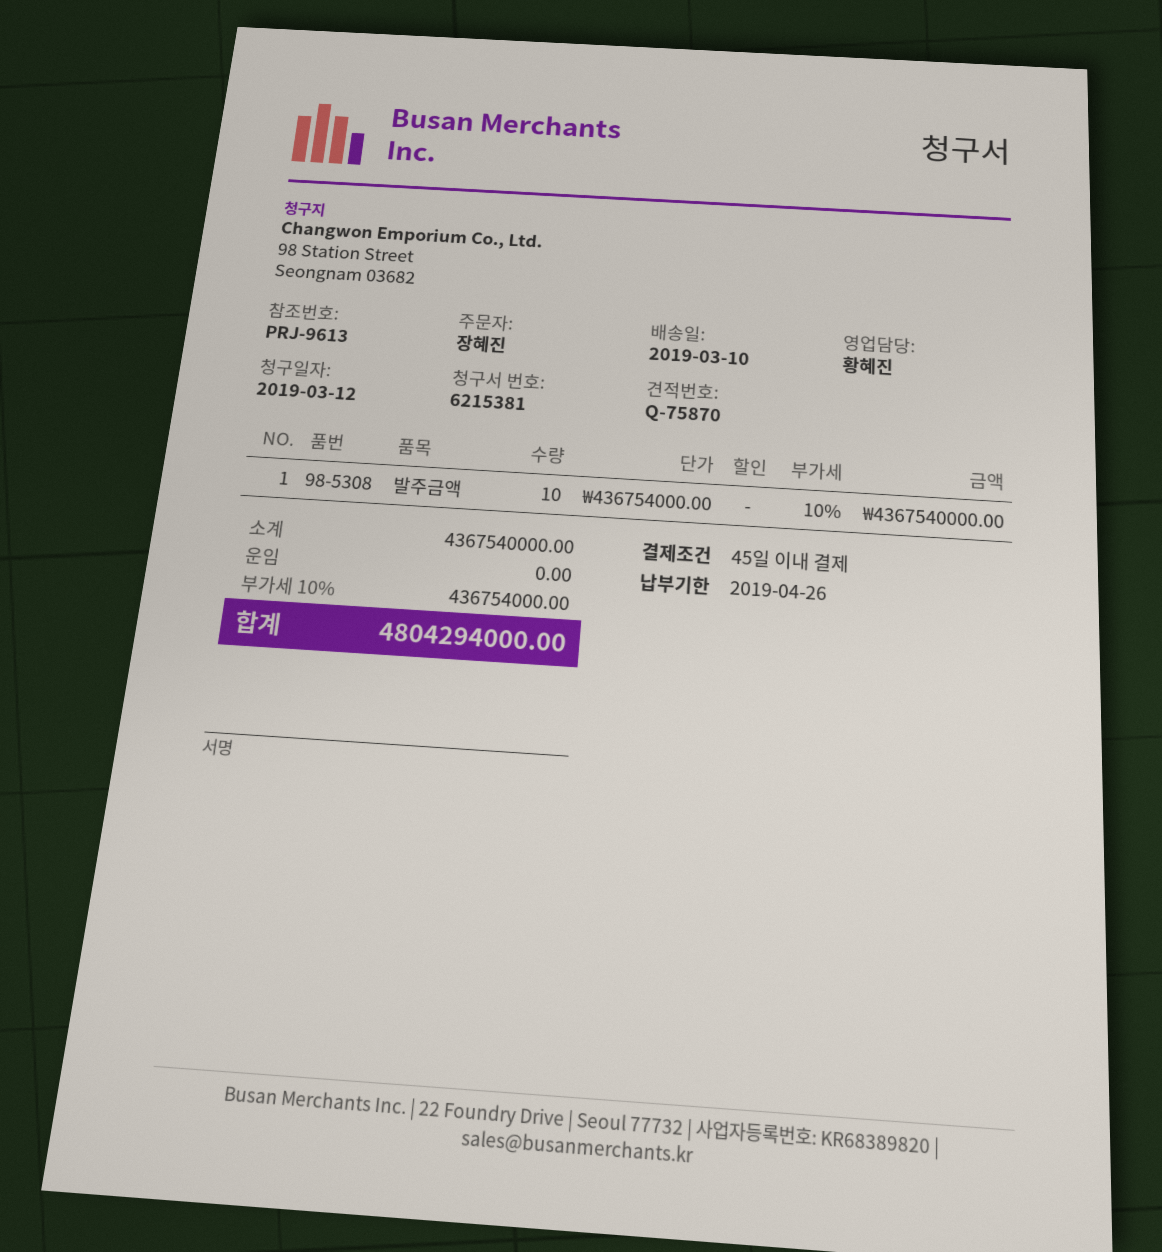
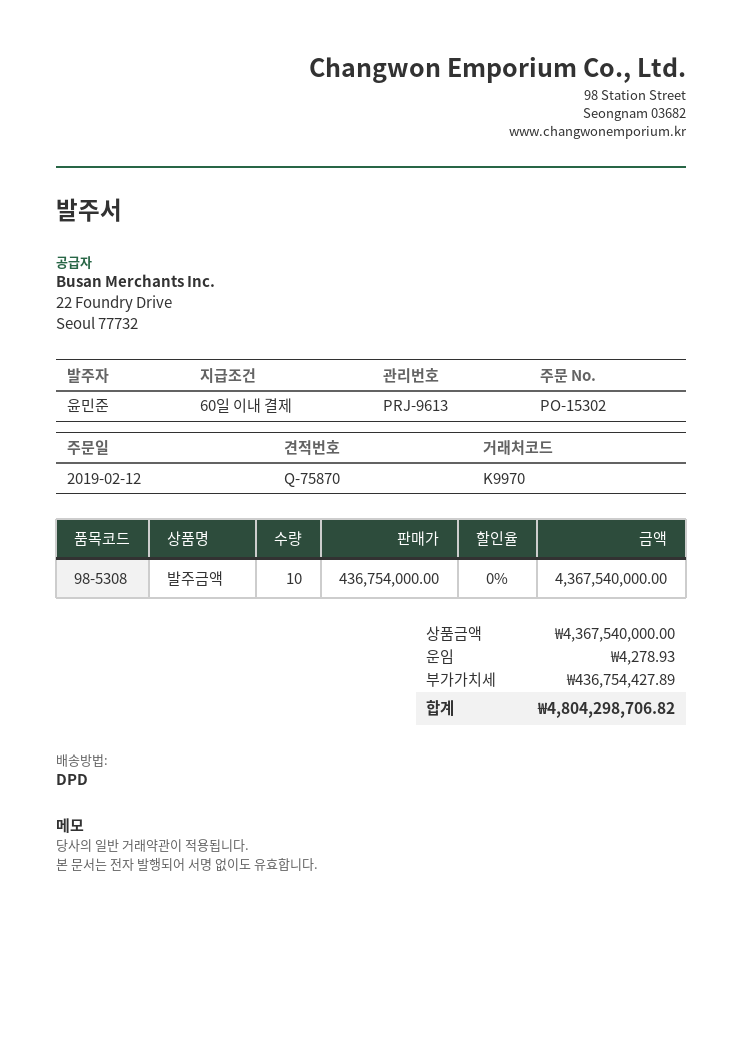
payment terms: 45 days -> 60 days
ordered by: 장혜진 -> 윤민준
shipping: 0.00 -> 4278.93
tax: 436754000.00 -> 436754427.89
total: 4804294000.00 -> 4804298706.82

